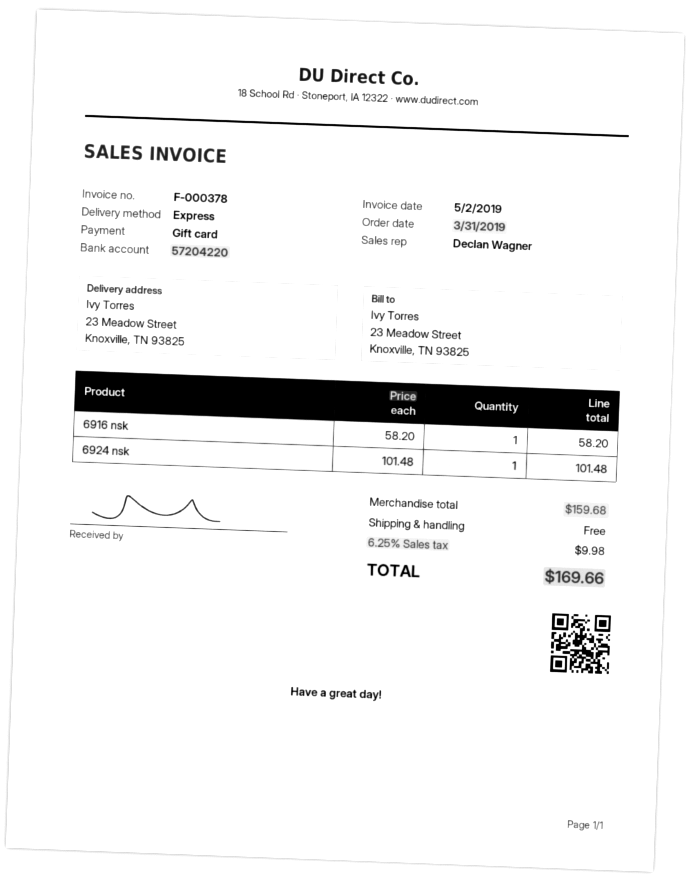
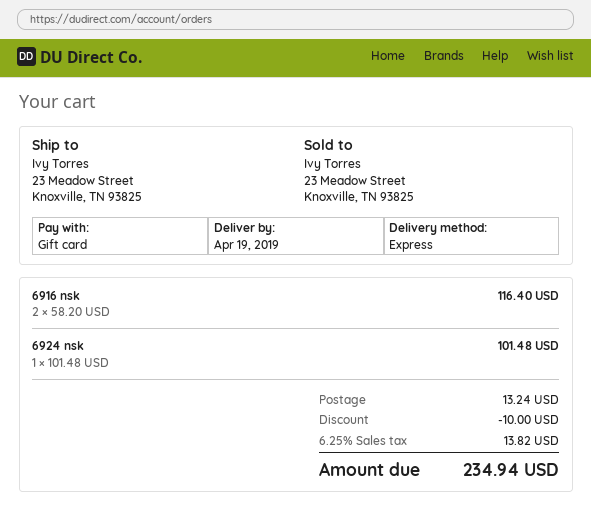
6916 nsk: 1 x 58.20 = 58.20 -> 2 x 58.20 = 116.40
discount: none -> 10.00
shipping: 0.00 -> 13.24
tax: 6.25% = 9.98 -> 6.25% = 13.82
total: 169.66 -> 234.94

